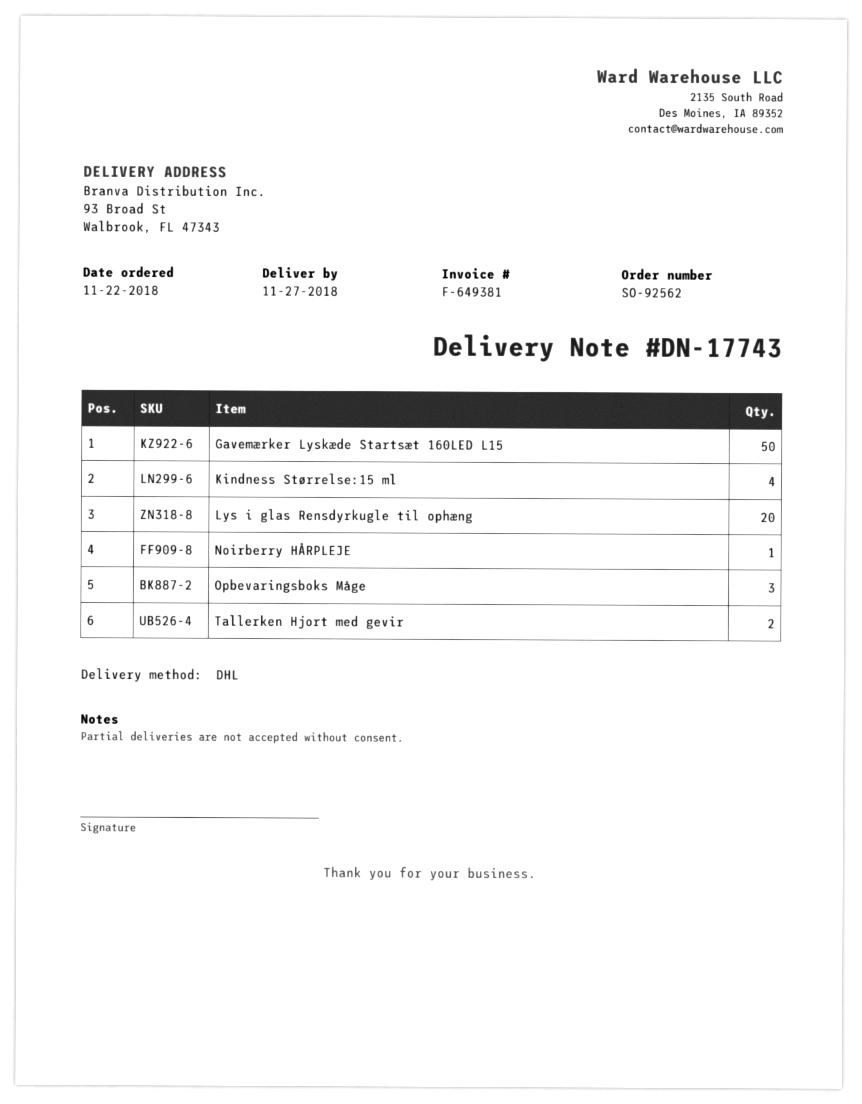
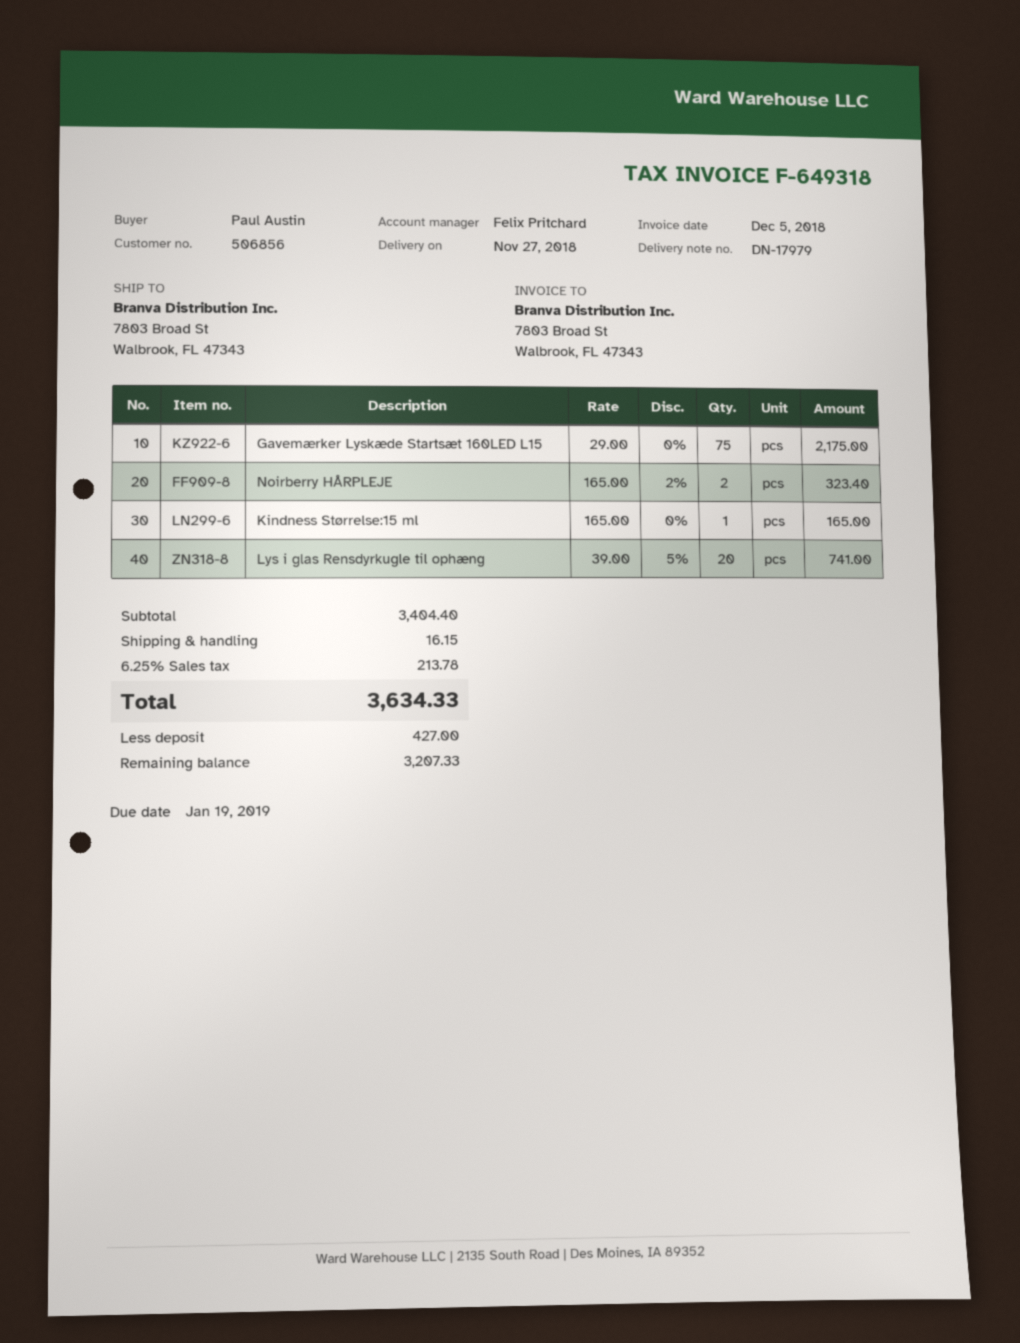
delivery note number: DN-17743 -> DN-17979
invoice number: F-649381 -> F-649318
ship to: 93 Broad St, Walbrook, FL 47343 -> 7803 Broad St, Walbrook, FL 47343
Gavemærker Lyskæde Startsæt 160LED L15: 50 -> 75
Kindness Størrelse:15 ml: 4 -> 1
Noirberry HÅRPLEJE: 1 -> 2
Opbevaringsboks Måge: 3 -> none
Tallerken Hjort med gevir: 2 -> none

